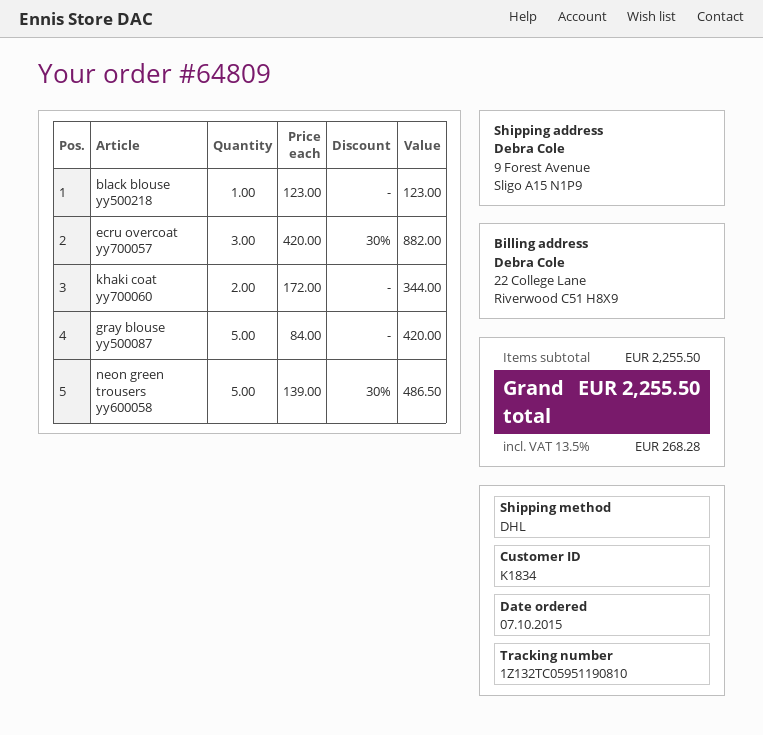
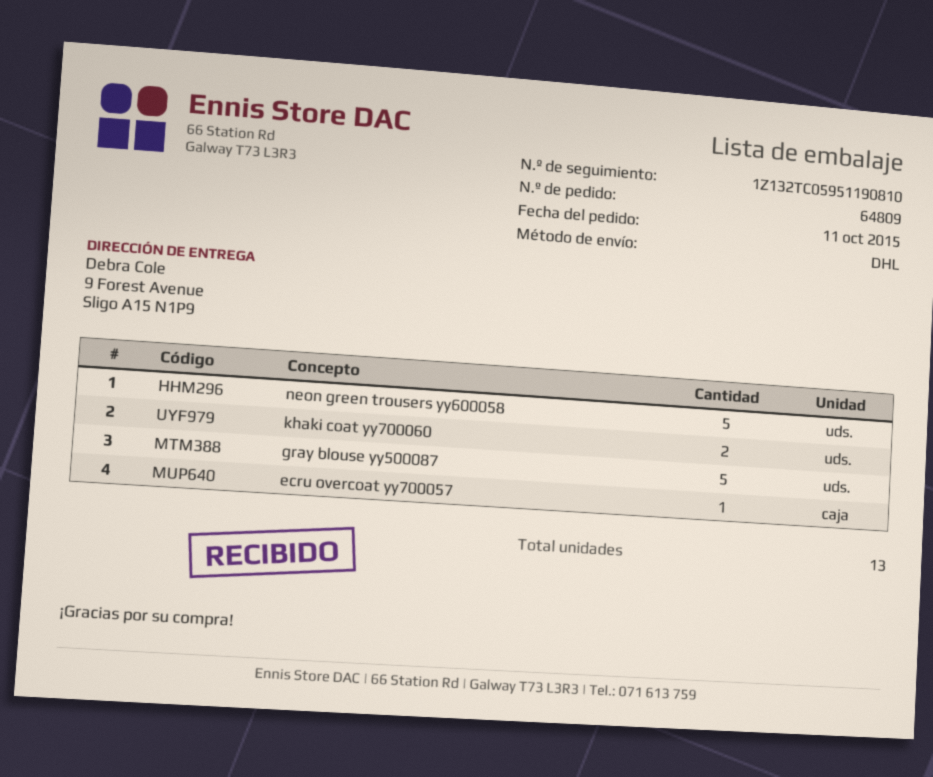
order date: 2015-10-07 -> 2015-10-11
black blouse yy500218: 1 -> none
ecru overcoat yy700057: 3 -> 1

